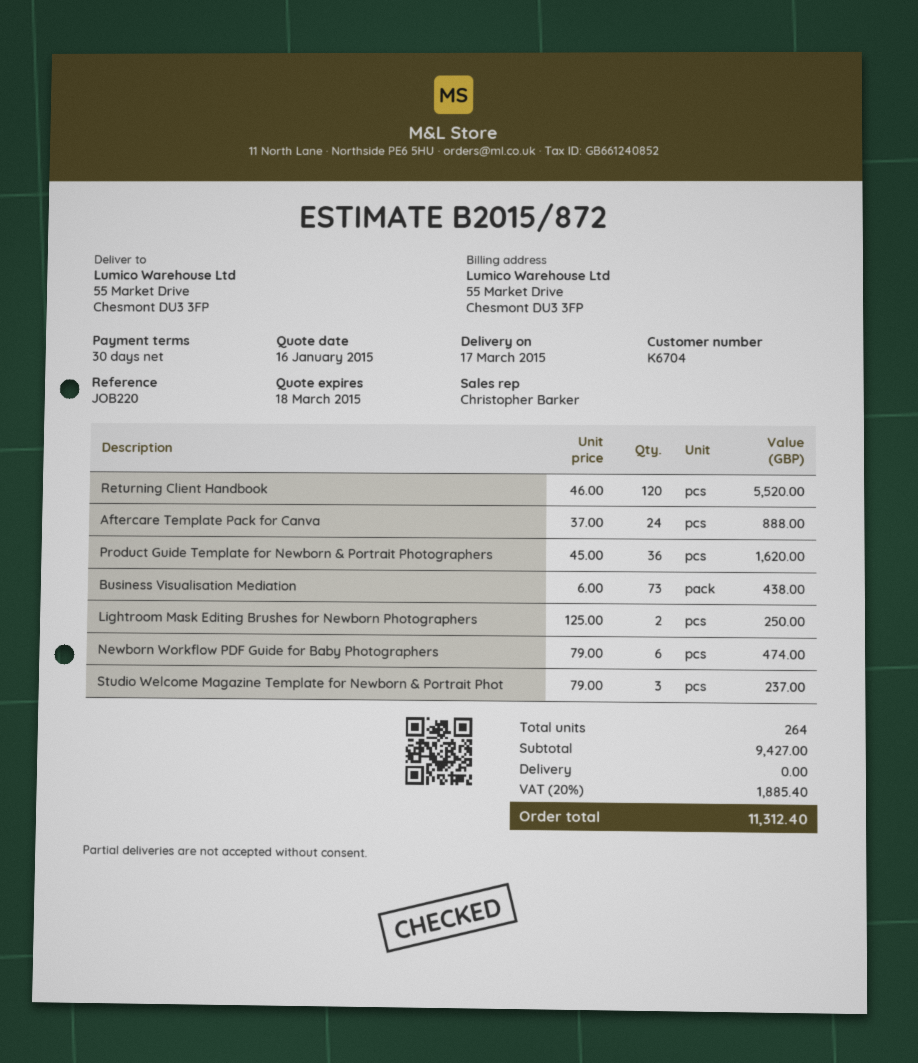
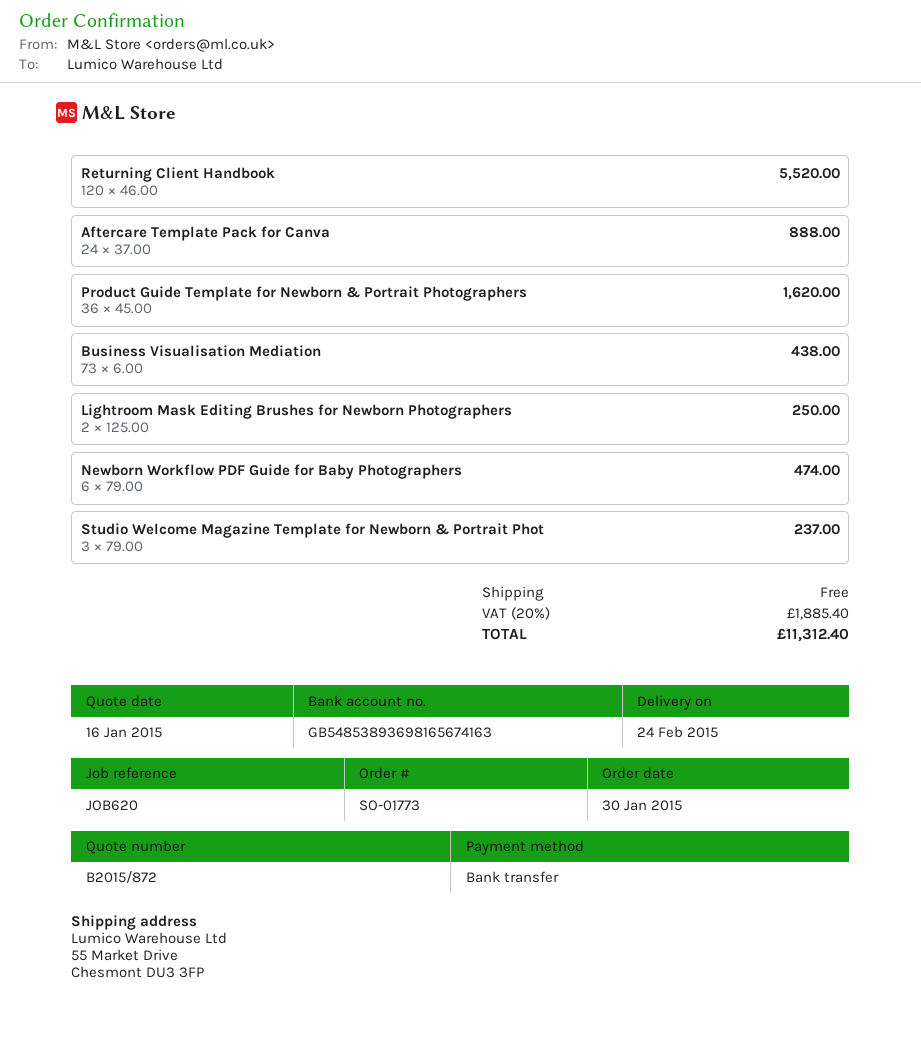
delivery date: 2015-03-17 -> 2015-02-24
reference: JOB220 -> JOB620

